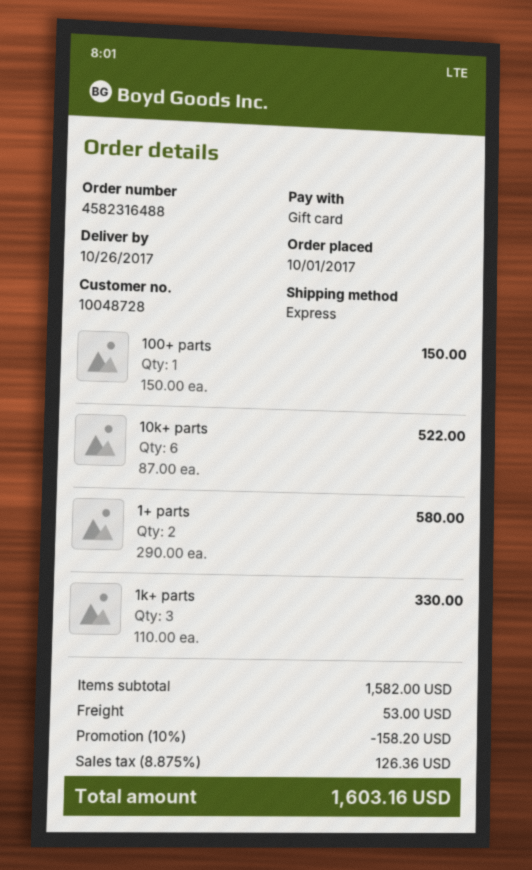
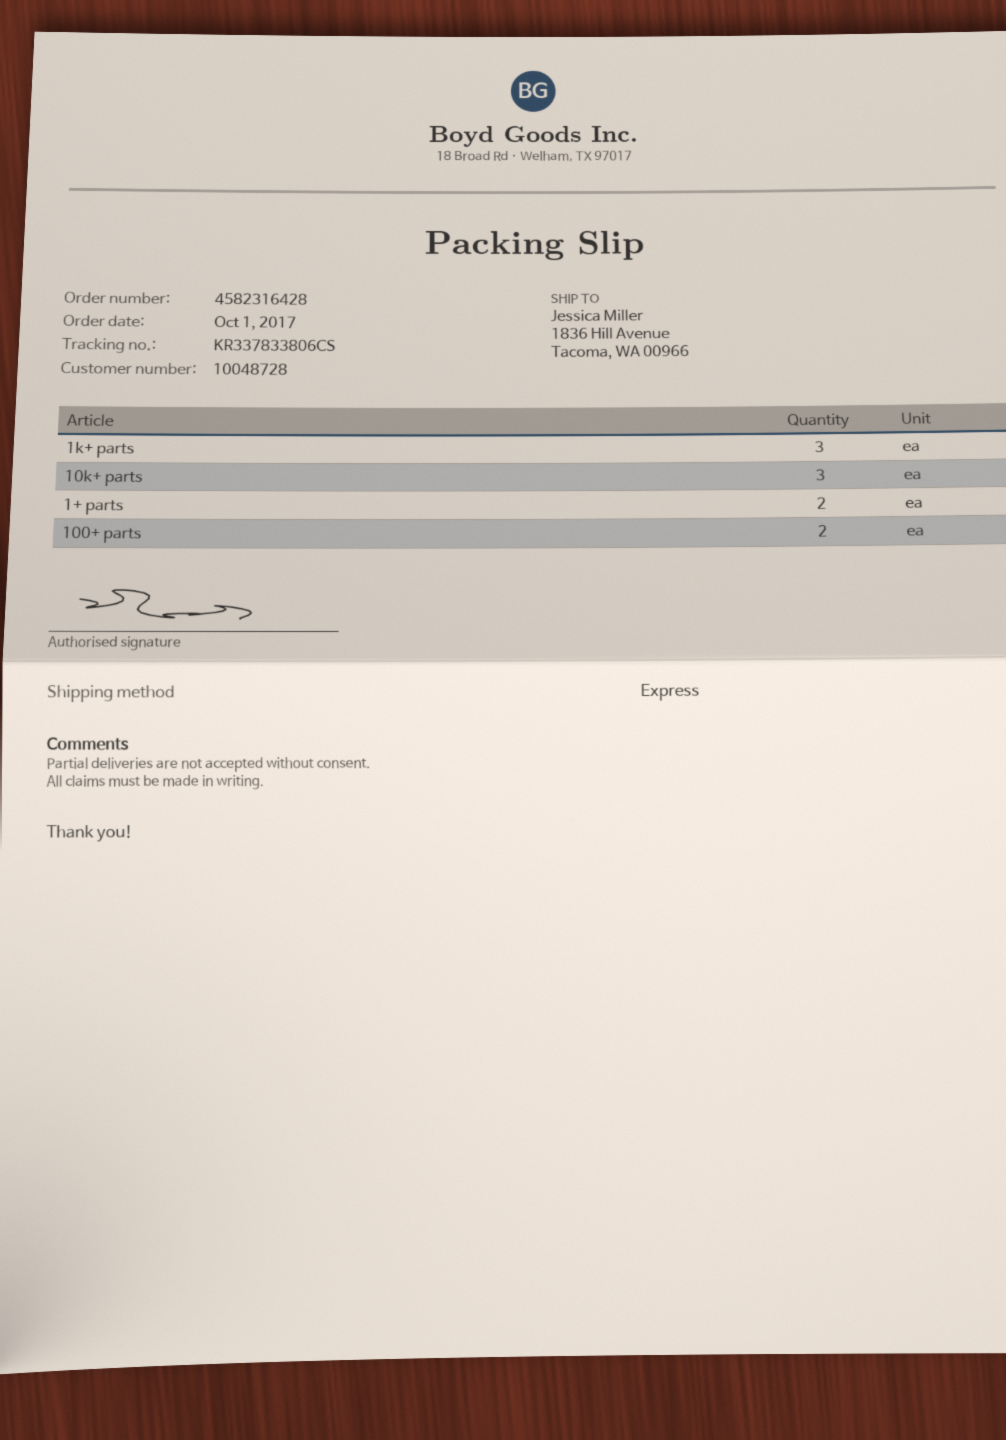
order number: 4582316488 -> 4582316428
100+ parts: 1 -> 2
10k+ parts: 6 -> 3

